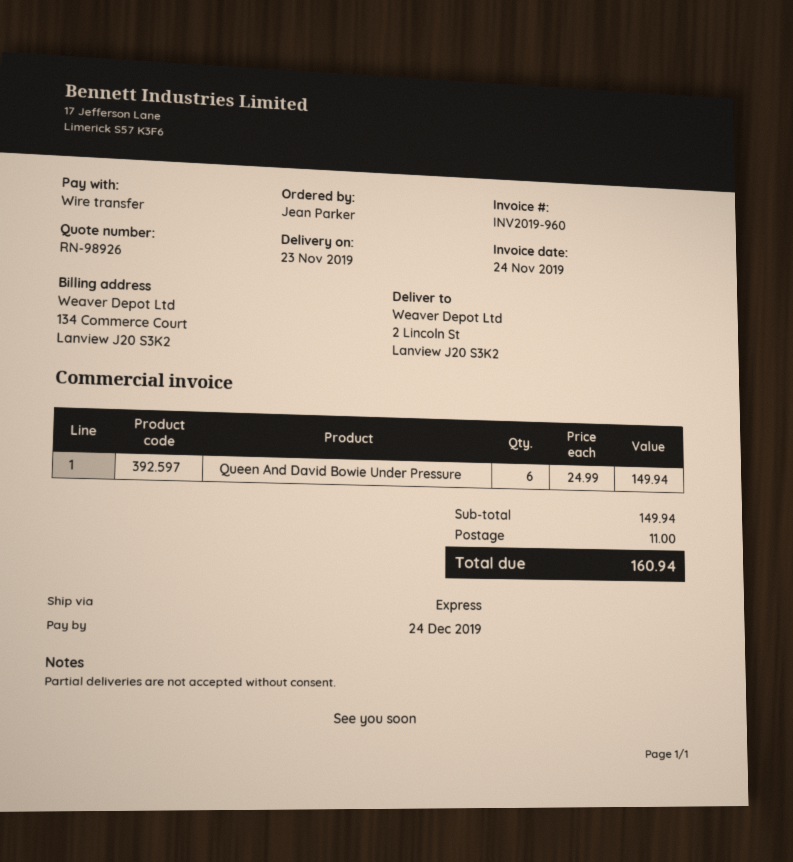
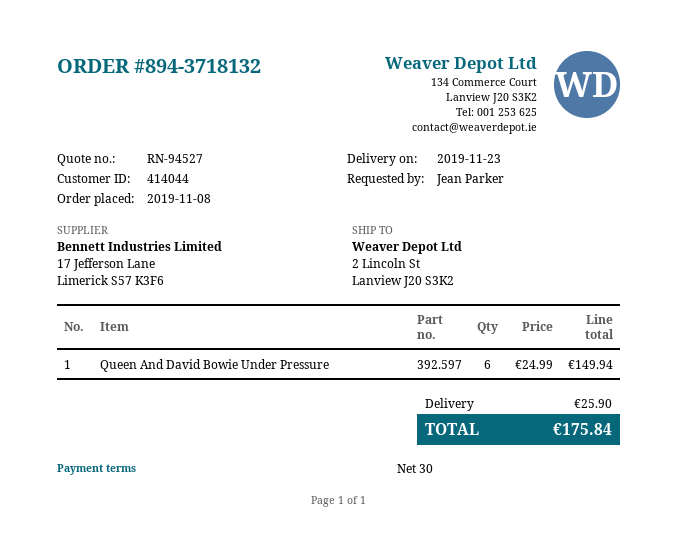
quote number: RN-98926 -> RN-94527
shipping: 11.00 -> 25.90
total: 160.94 -> 175.84

